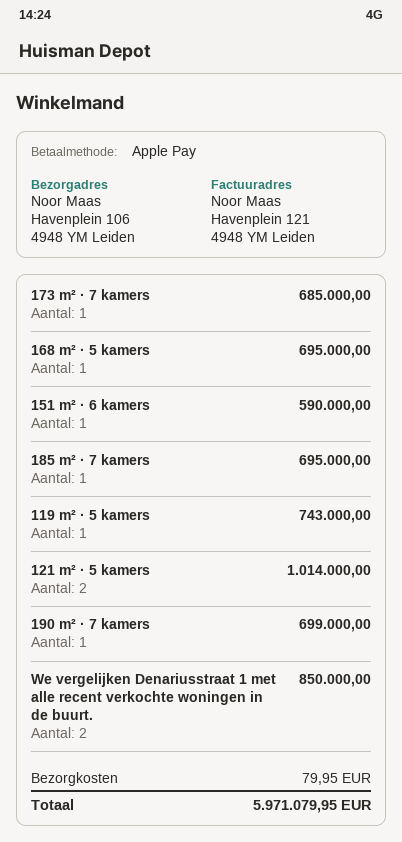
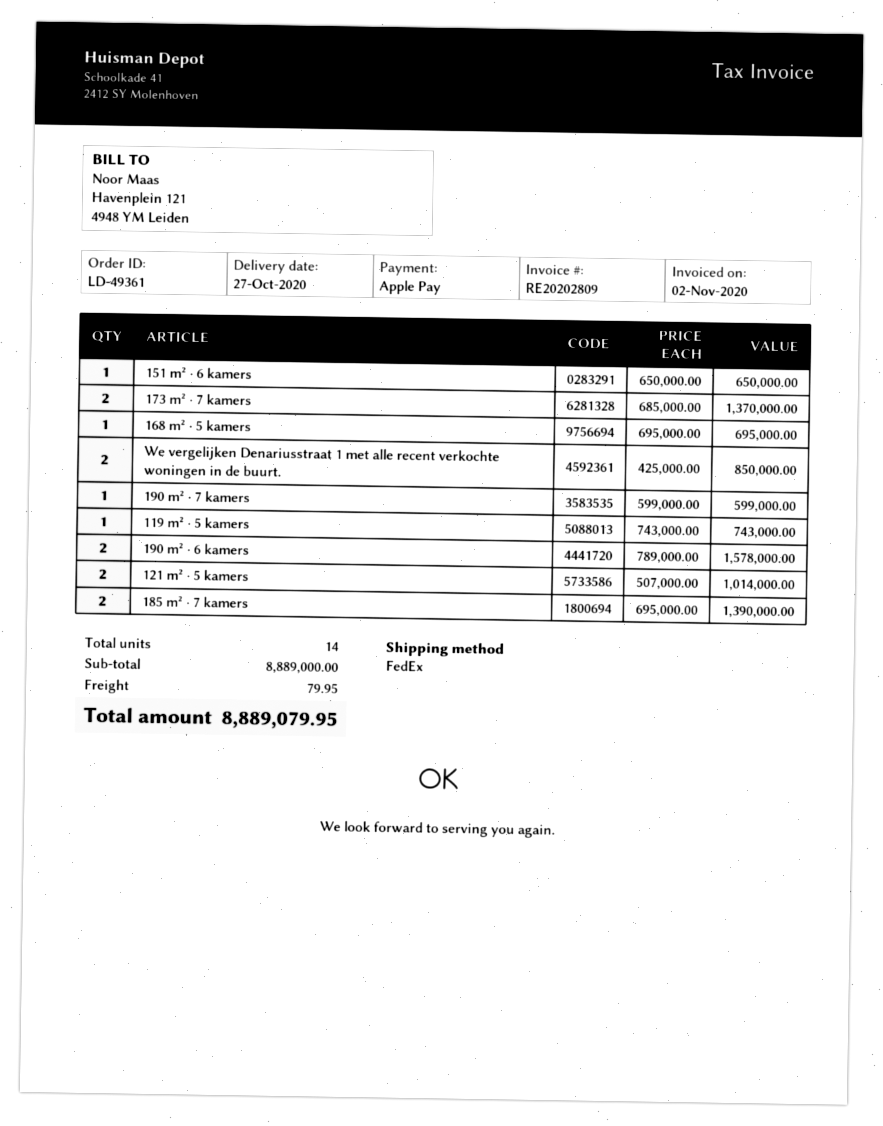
173 m² · 7 kamers: 1 for 685000.00 -> 2 for 1370000.00
151 m² · 6 kamers: 1 for 590000.00 -> 1 for 650000.00
185 m² · 7 kamers: 1 for 695000.00 -> 2 for 1390000.00
190 m² · 7 kamers: 1 for 699000.00 -> 1 for 599000.00
190 m² · 6 kamers: none -> 2 for 1578000.00
total: 5971079.95 -> 8889079.95

